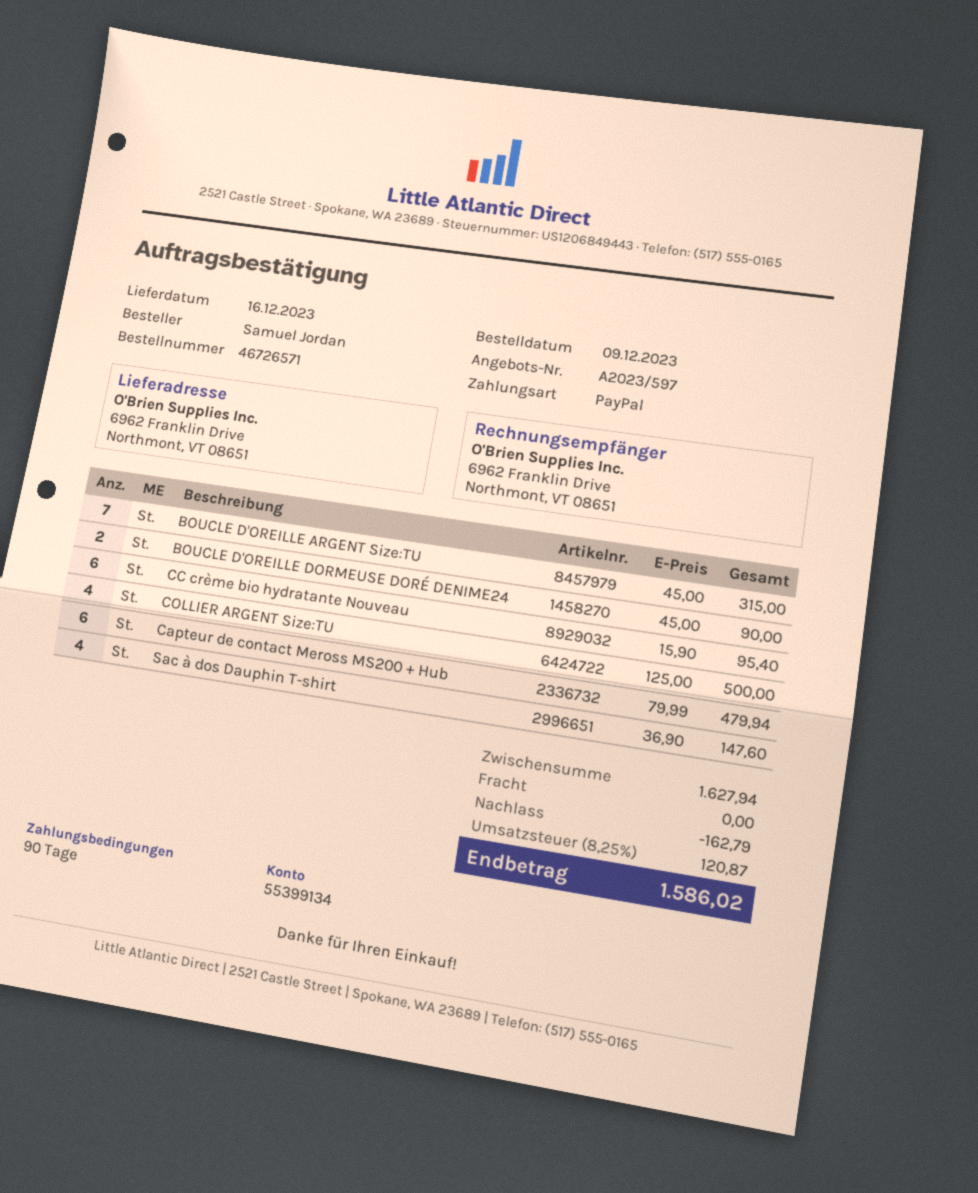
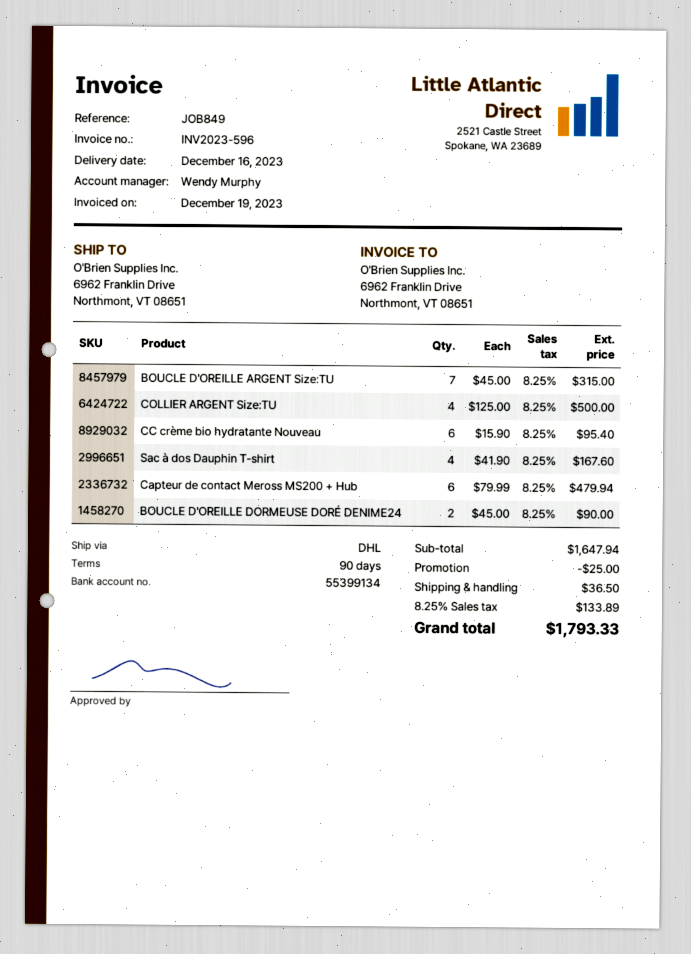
Sac à dos Dauphin T-shirt: 4 x 36.90 = 147.60 -> 4 x 41.90 = 167.60
subtotal: 1627.94 -> 1647.94
discount: 162.79 -> 25.00
shipping: 0.00 -> 36.50
tax: 8.25% = 120.87 -> 8.25% = 133.89
total: 1586.02 -> 1793.33

